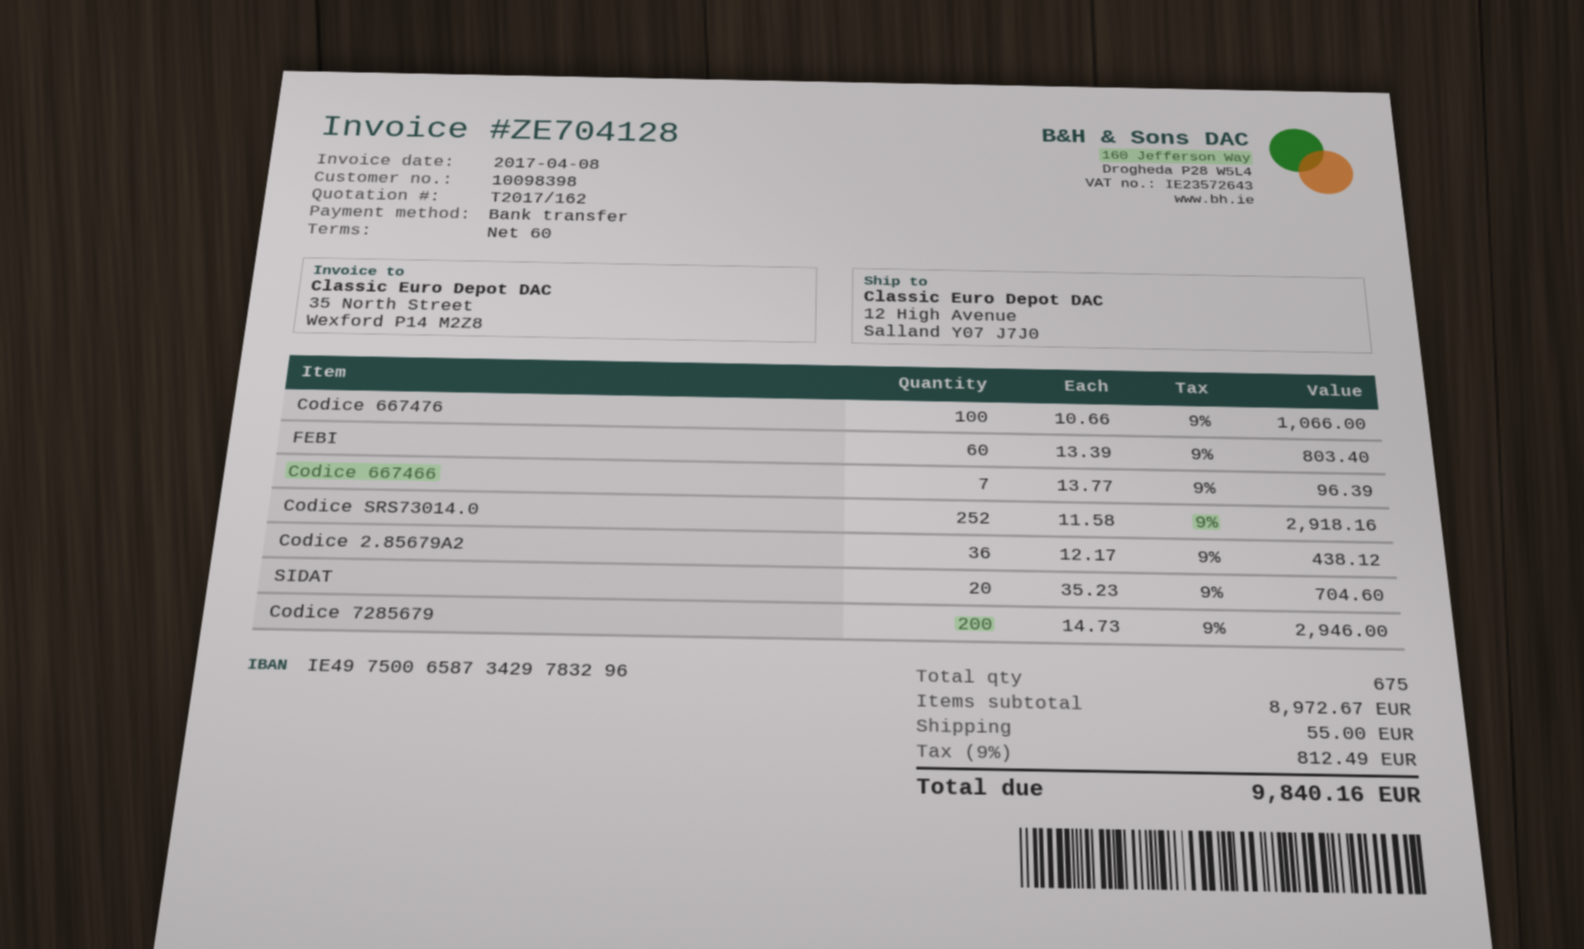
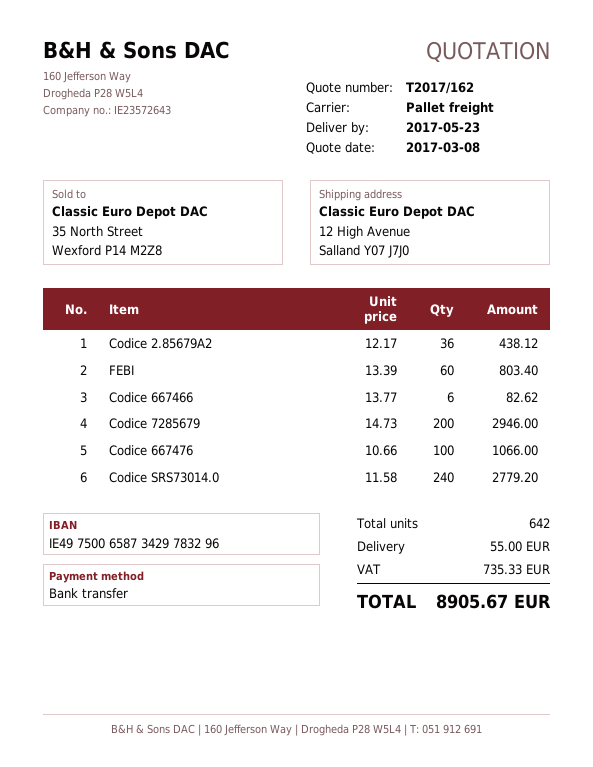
Codice 667466: 7 x 13.77 = 96.39 -> 6 x 13.77 = 82.62
Codice SRS73014.0: 252 x 11.58 = 2918.16 -> 240 x 11.58 = 2779.20
SIDAT: 20 x 35.23 = 704.60 -> none
total quantity: 675 -> 642
tax: 812.49 -> 735.33
total: 9840.16 -> 8905.67

